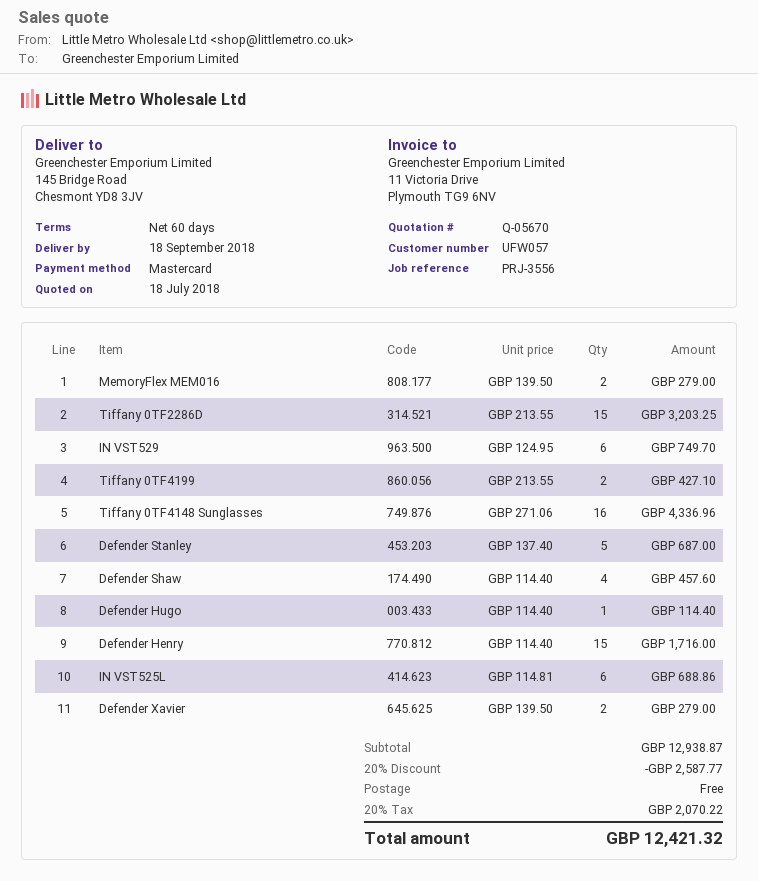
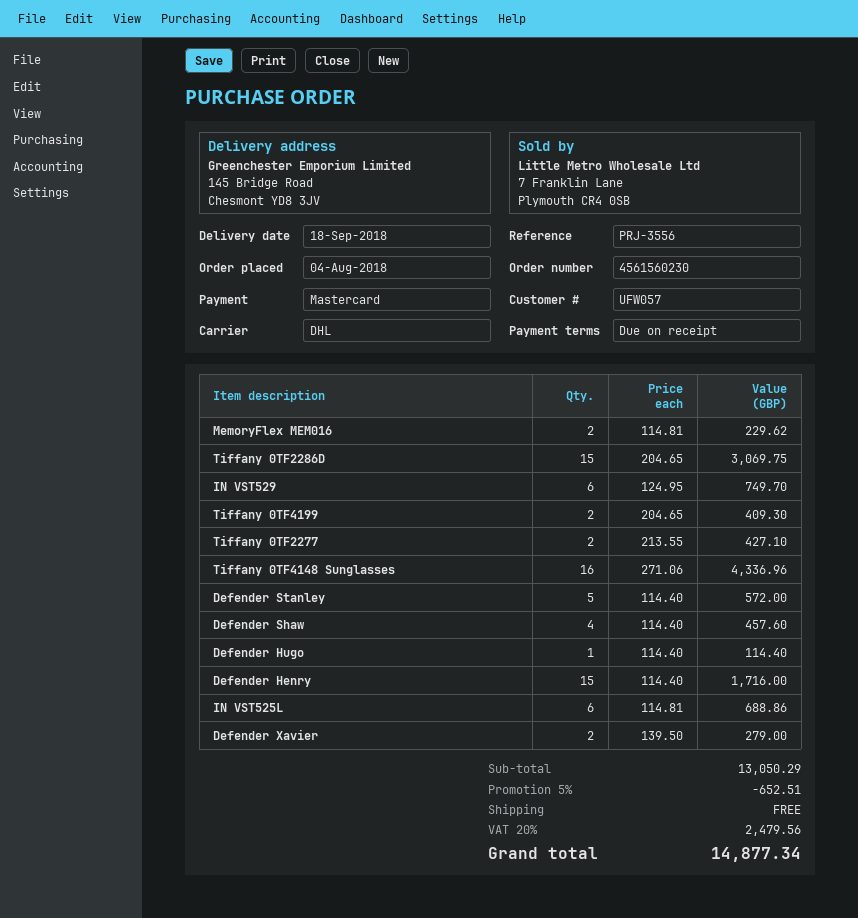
payment terms: 60 days -> on receipt
MemoryFlex MEM016: 2 x 139.50 = 279.00 -> 2 x 114.81 = 229.62
Tiffany 0TF2286D: 15 x 213.55 = 3203.25 -> 15 x 204.65 = 3069.75
Tiffany 0TF4199: 2 x 213.55 = 427.10 -> 2 x 204.65 = 409.30
Defender Stanley: 5 x 137.40 = 687.00 -> 5 x 114.40 = 572.00
Tiffany 0TF2277: none -> 2 x 213.55 = 427.10
subtotal: 12938.87 -> 13050.29
discount: 20% = 2587.77 -> 5% = 652.51
tax: 20% = 2070.22 -> 20% = 2479.56
total: 12421.32 -> 14877.34

